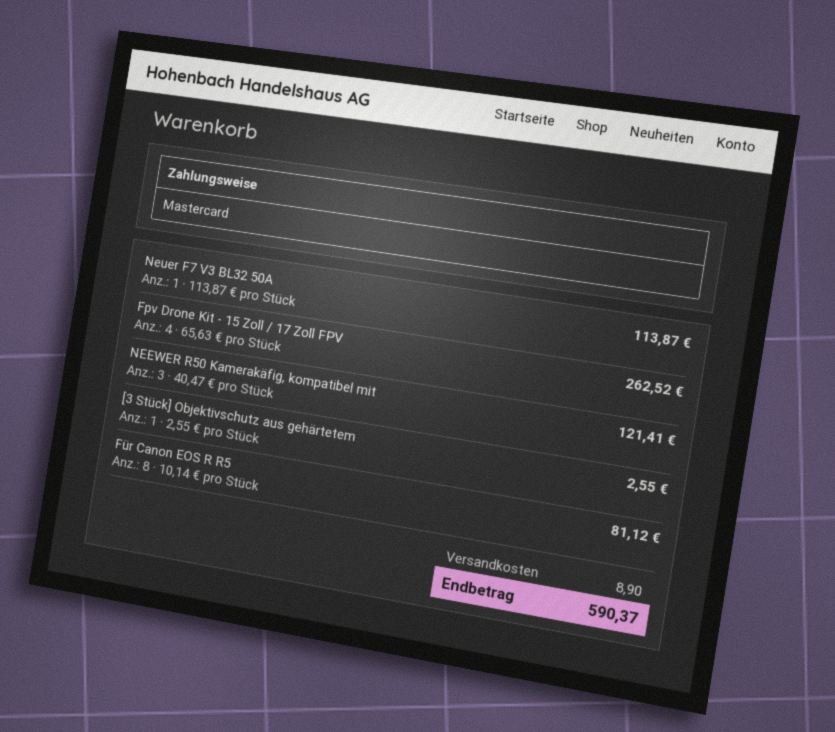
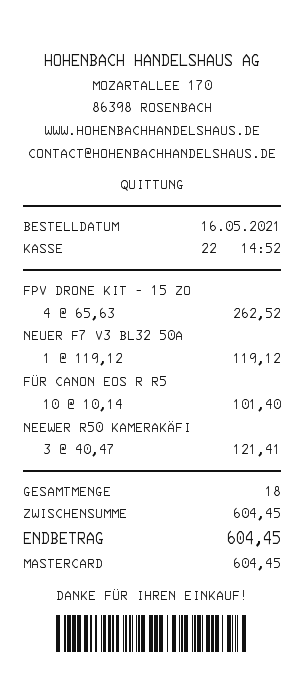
Neuer F7 V3 BL32 50A: 1 x 113.87 = 113.87 -> 1 x 119.12 = 119.12
[3 Stück] Objektivschutz aus gehärtetem: 1 x 2.55 = 2.55 -> none
Für Canon EOS R R5: 8 x 10.14 = 81.12 -> 10 x 10.14 = 101.40
shipping: 8.90 -> none
total: 590.37 -> 604.45

